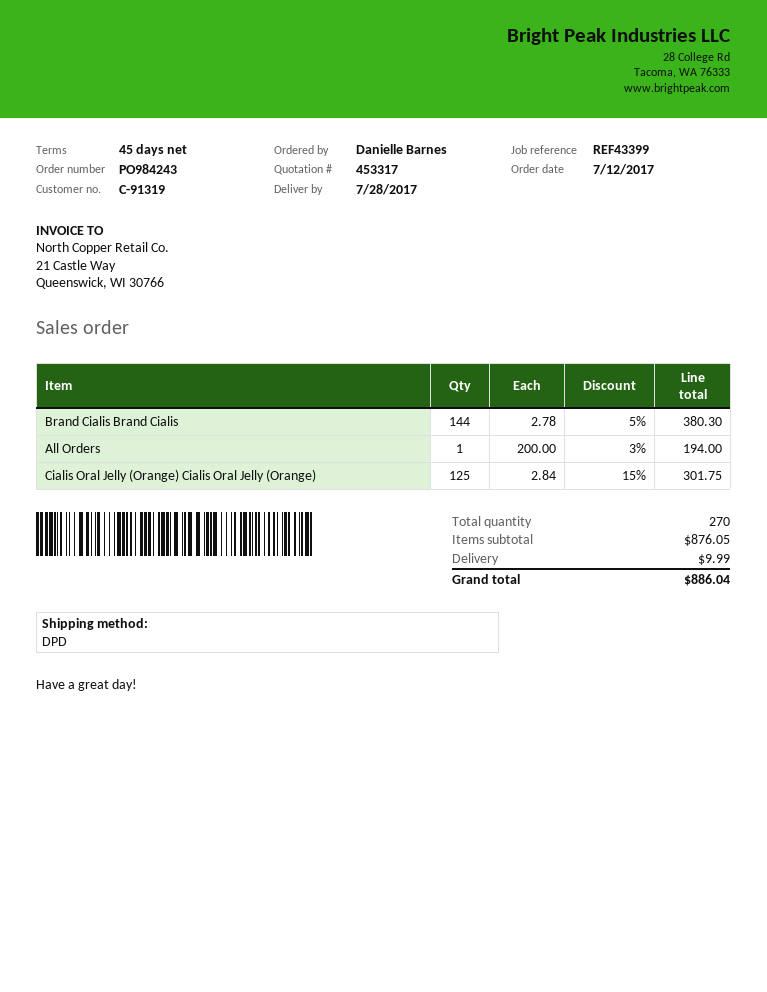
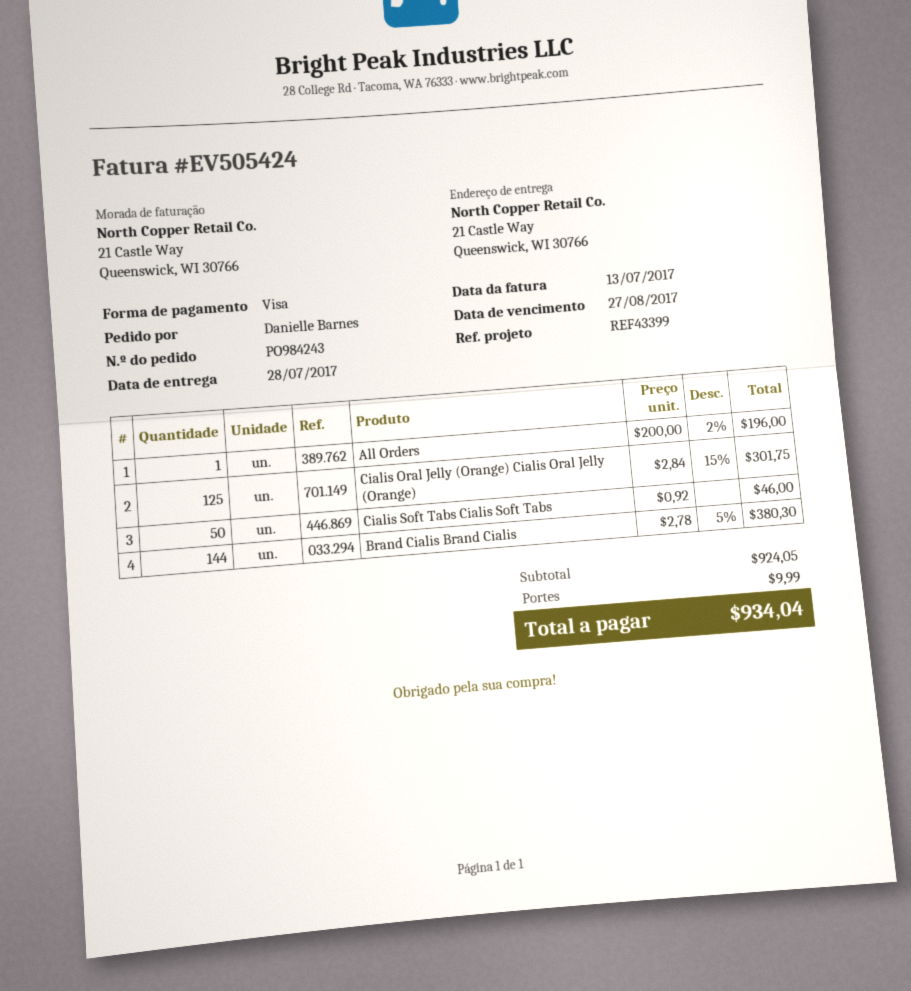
All Orders: 1 x 200.00 - 3% = 194.00 -> 1 x 200.00 - 2% = 196.00
Cialis Soft Tabs Cialis Soft Tabs: none -> 50 x 0.92 = 46.00
subtotal: 876.05 -> 924.05
total: 886.04 -> 934.04

